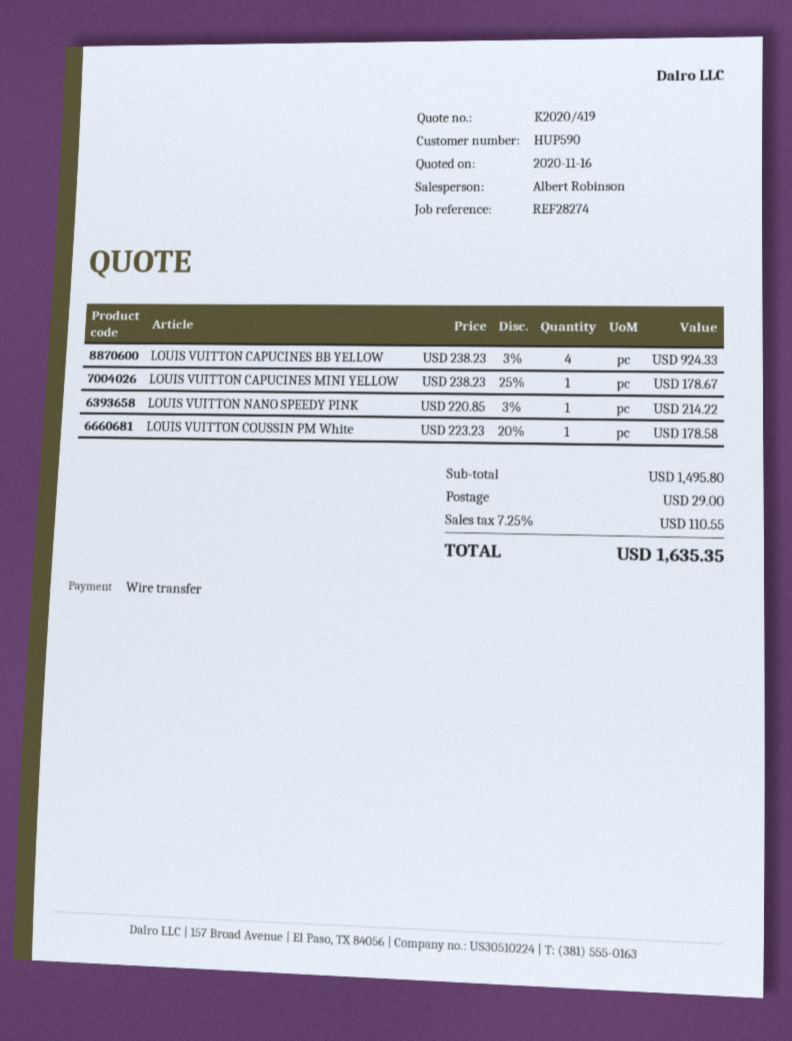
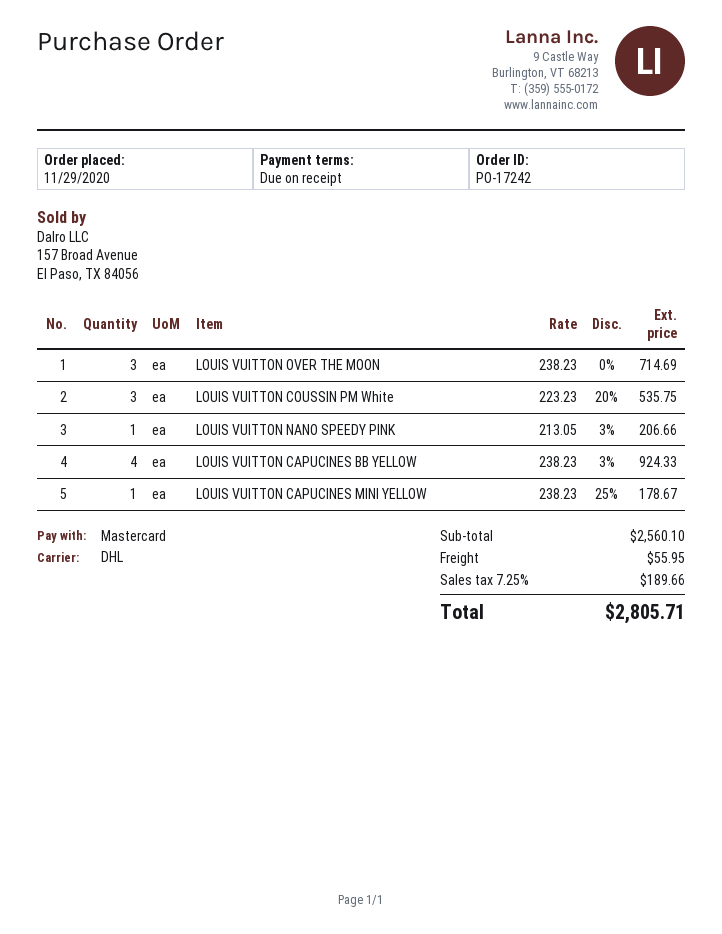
payment method: bank transfer -> Mastercard
LOUIS VUITTON NANO SPEEDY PINK: 1 x 220.85 - 3% = 214.22 -> 1 x 213.05 - 3% = 206.66
LOUIS VUITTON COUSSIN PM White: 1 x 223.23 - 20% = 178.58 -> 3 x 223.23 - 20% = 535.75
LOUIS VUITTON OVER THE MOON: none -> 3 x 238.23 = 714.69
subtotal: 1495.80 -> 2560.10
shipping: 29.00 -> 55.95
tax: 7.25% = 110.55 -> 7.25% = 189.66
total: 1635.35 -> 2805.71

